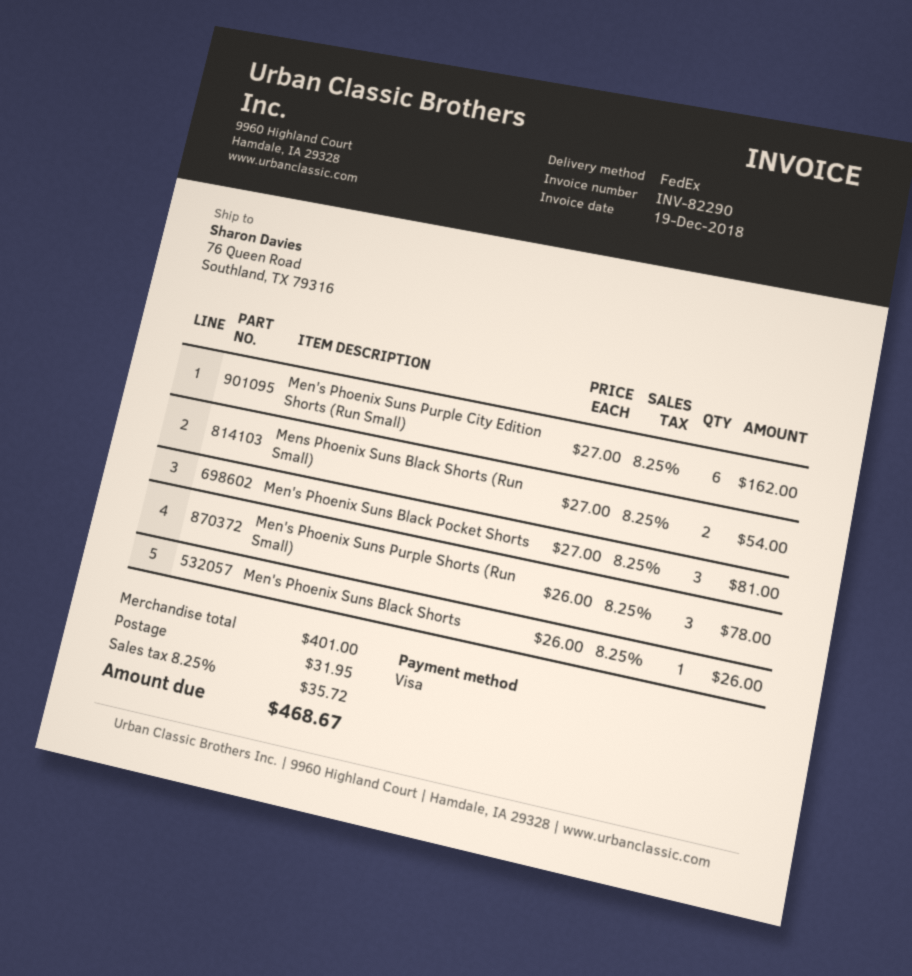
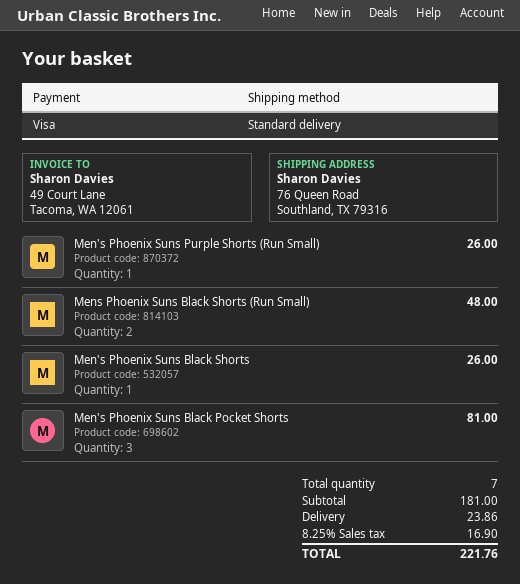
shipping method: FedEx -> standard
Men's Phoenix Suns Purple City Edition Shorts (Run Small): 6 for 162.00 -> none
Mens Phoenix Suns Black Shorts (Run Small): 2 for 54.00 -> 2 for 48.00
Men's Phoenix Suns Purple Shorts (Run Small): 3 for 78.00 -> 1 for 26.00
subtotal: 401.00 -> 181.00
shipping: 31.95 -> 23.86
tax: 8.25% = 35.72 -> 8.25% = 16.90
total: 468.67 -> 221.76

